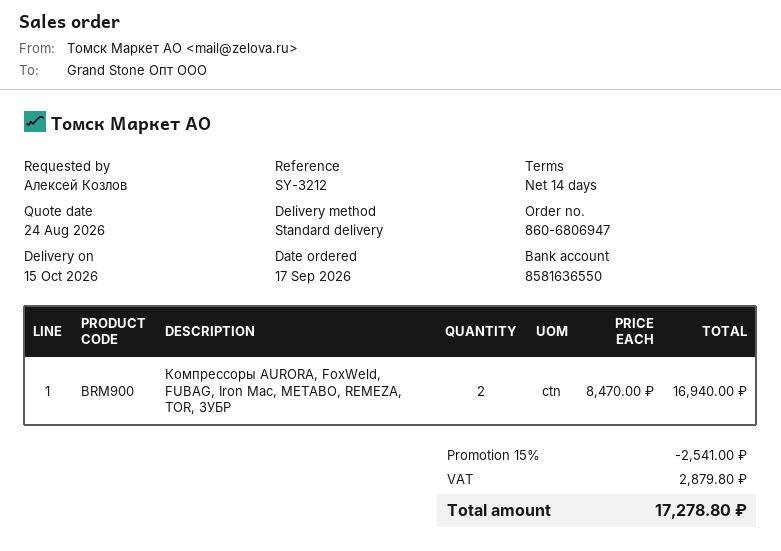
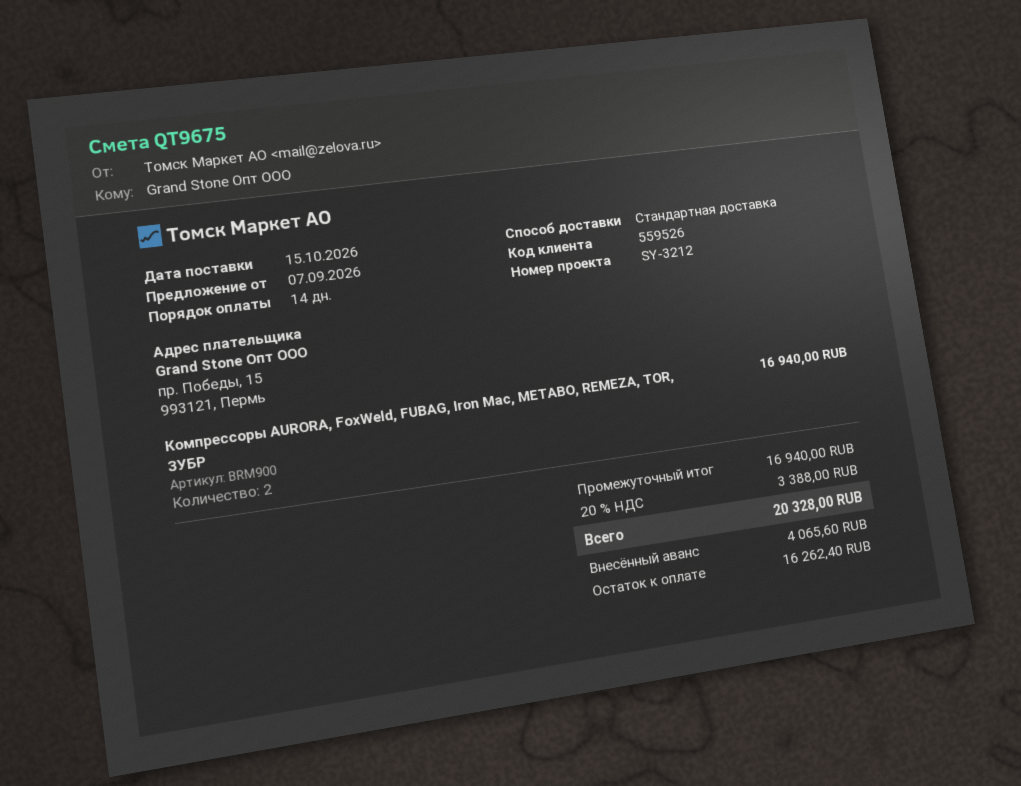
quote date: 2026-08-24 -> 2026-09-07
discount: 15% = 2541.00 -> none
tax: 2879.80 -> 3388.00
total: 17278.80 -> 20328.00

